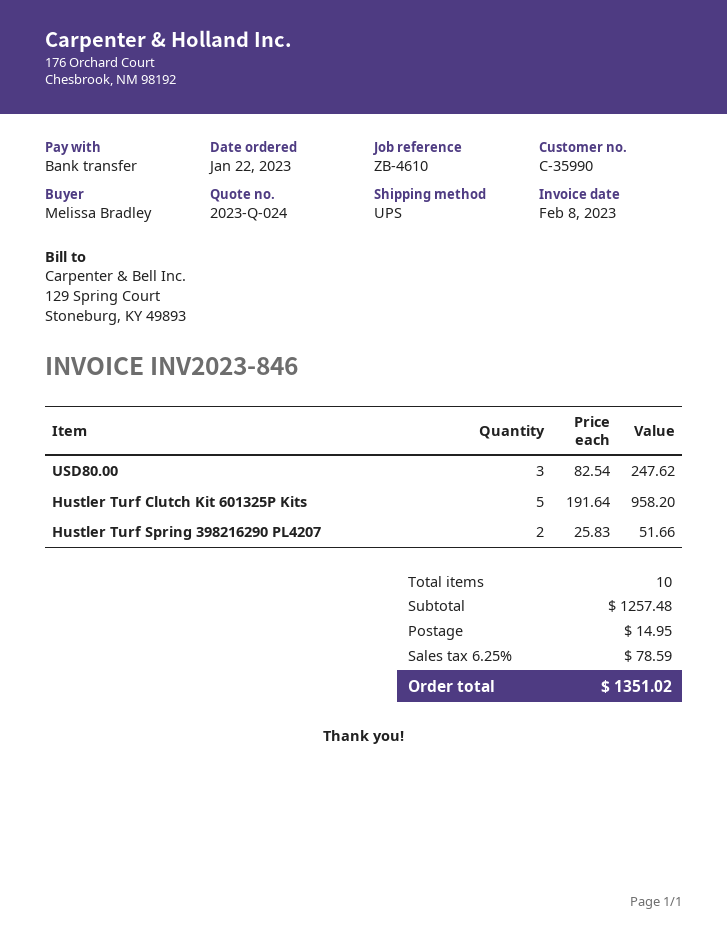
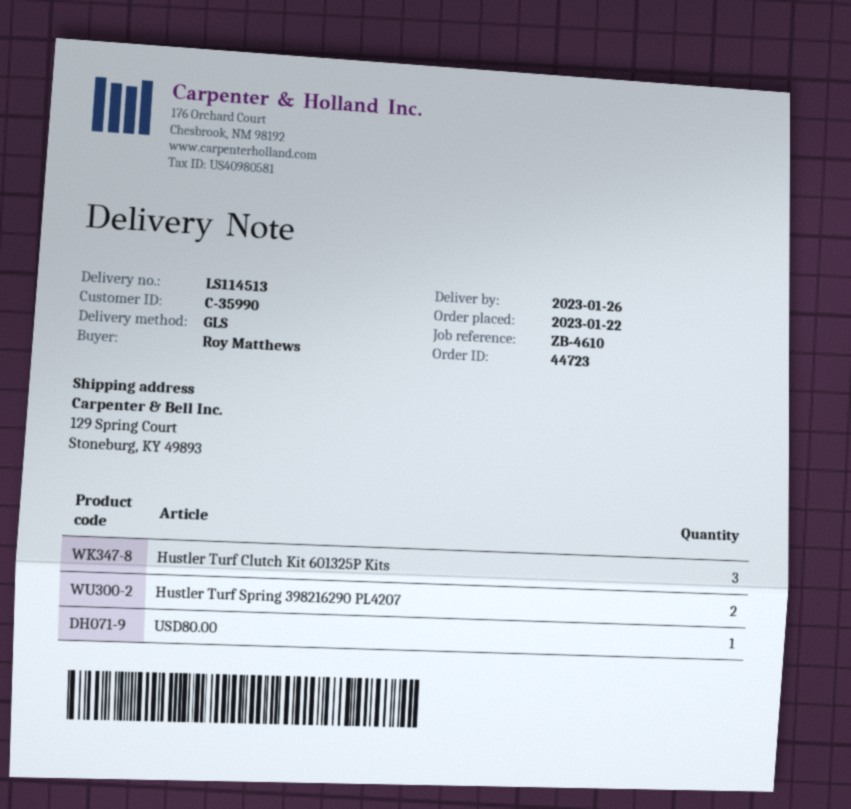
ordered by: Melissa Bradley -> Roy Matthews
shipping method: UPS -> GLS
USD80.00: 3 -> 1
Hustler Turf Clutch Kit 601325P Kits: 5 -> 3

